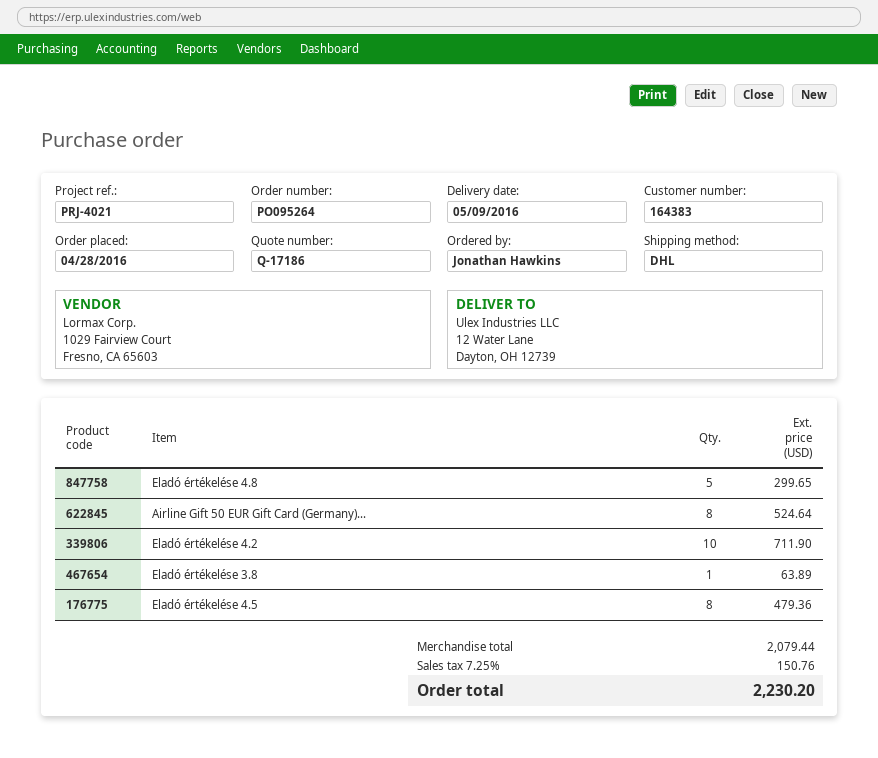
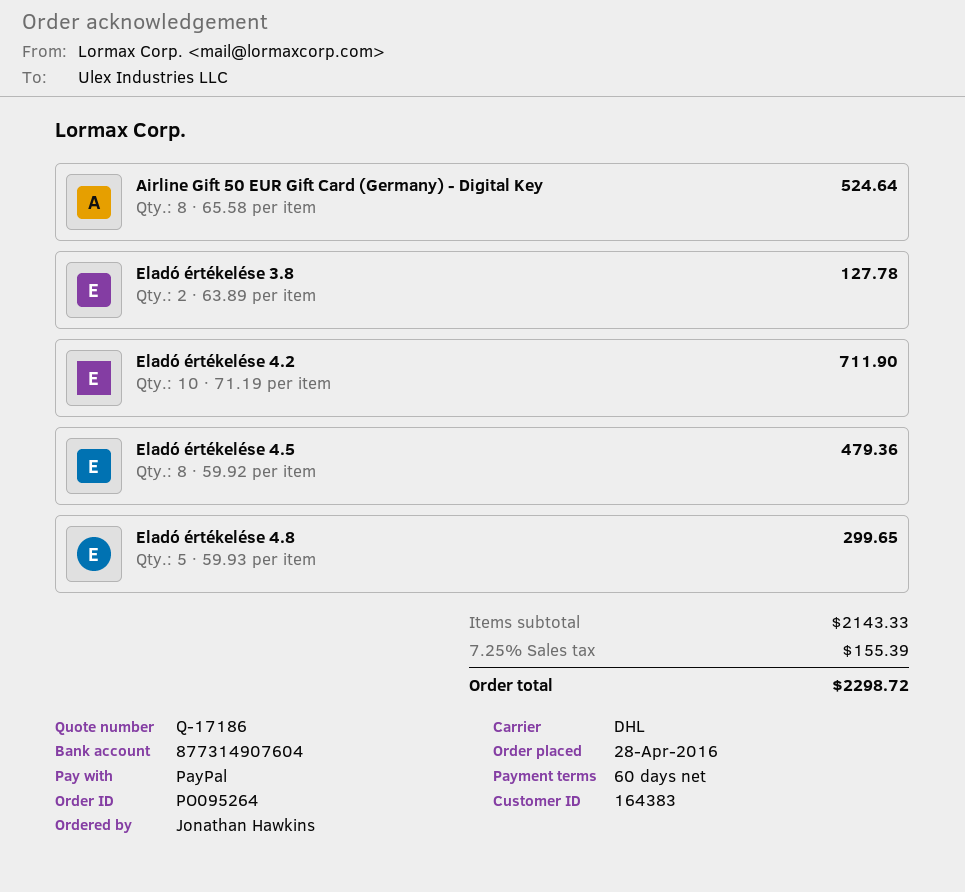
Eladó értékelése 3.8: 1 for 63.89 -> 2 for 127.78
subtotal: 2079.44 -> 2143.33
tax: 7.25% = 150.76 -> 7.25% = 155.39
total: 2230.20 -> 2298.72

